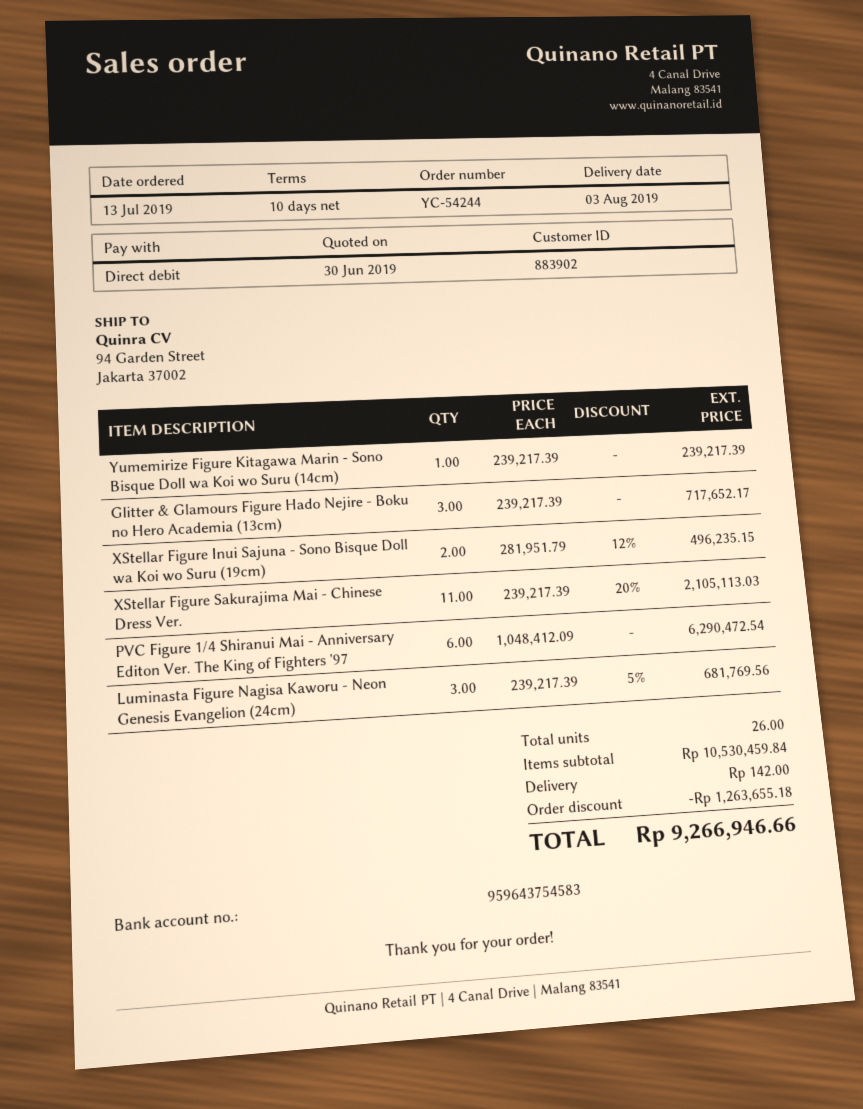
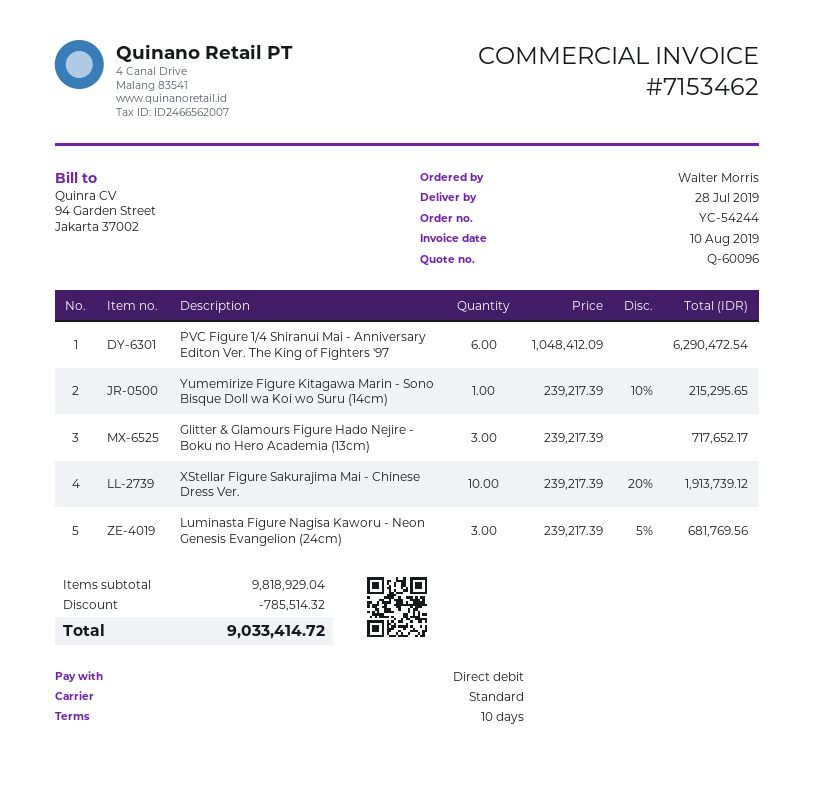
delivery date: 2019-08-03 -> 2019-07-28
Yumemirize Figure Kitagawa Marin - Sono Bisque Doll wa Koi wo Suru (14cm): 1 x 239217.39 = 239217.39 -> 1 x 239217.39 - 10% = 215295.65
XStellar Figure Inui Sajuna - Sono Bisque Doll wa Koi wo Suru (19cm): 2 x 281951.79 - 12% = 496235.15 -> none
XStellar Figure Sakurajima Mai - Chinese Dress Ver.: 11 x 239217.39 - 20% = 2105113.03 -> 10 x 239217.39 - 20% = 1913739.12
subtotal: 10530459.84 -> 9818929.04
discount: 1263655.18 -> 785514.32
shipping: 142.00 -> none
total: 9266946.66 -> 9033414.72

